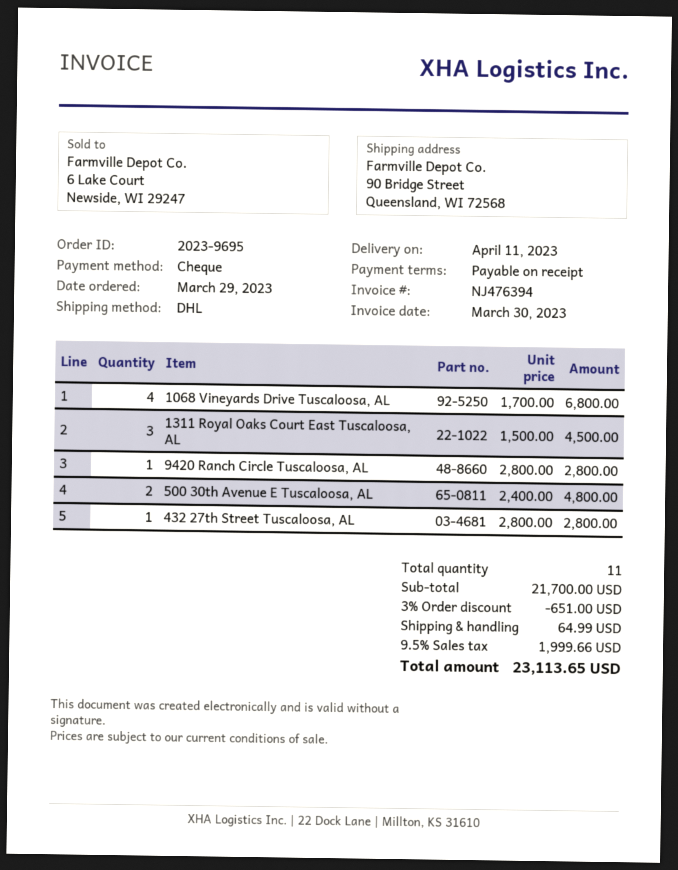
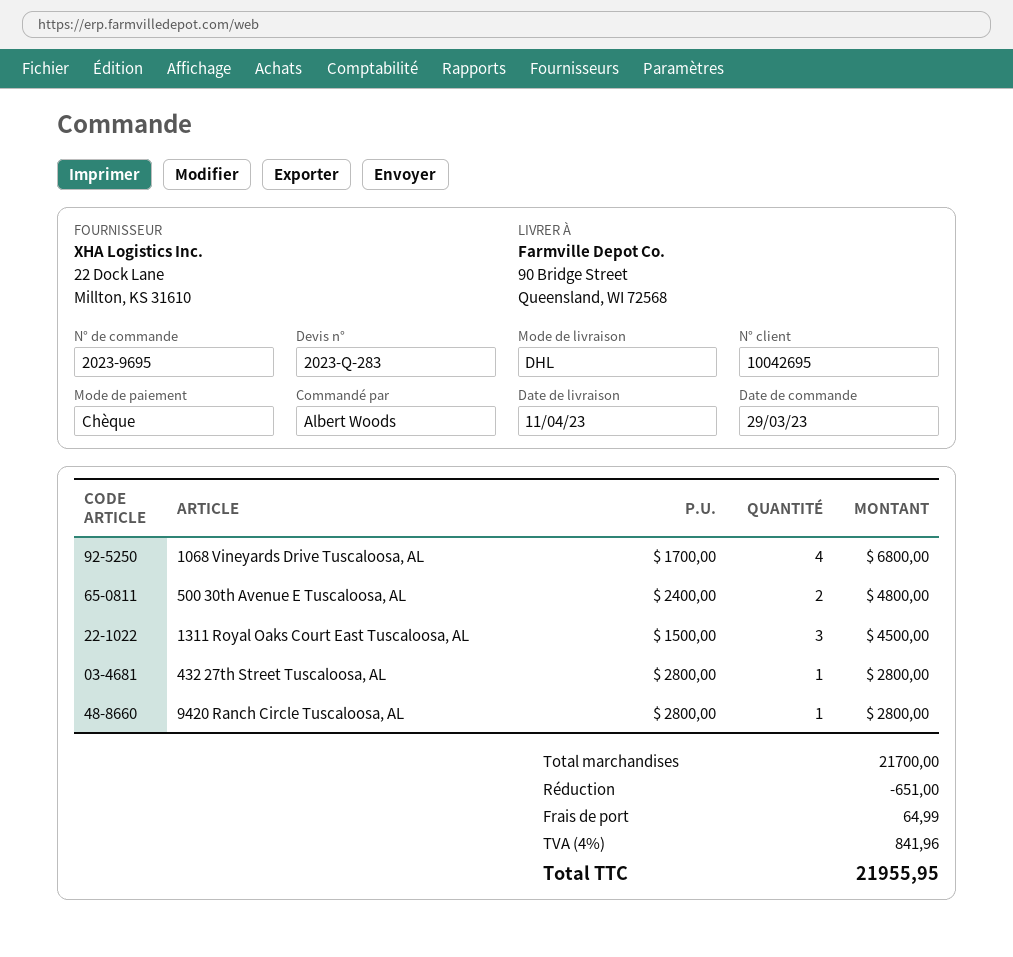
tax: 9.5% = 1999.66 -> 4% = 841.96
total: 23113.65 -> 21955.95

